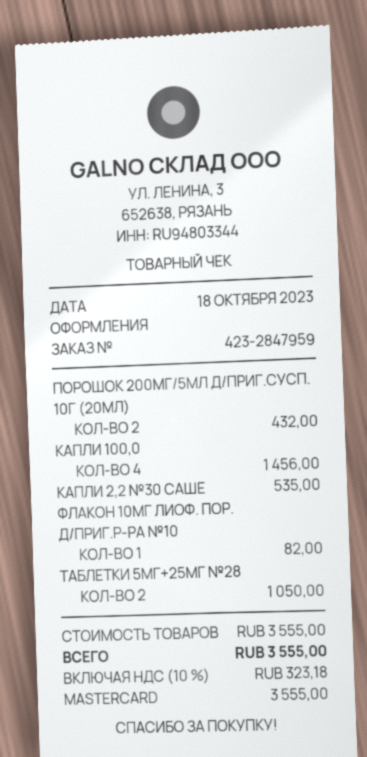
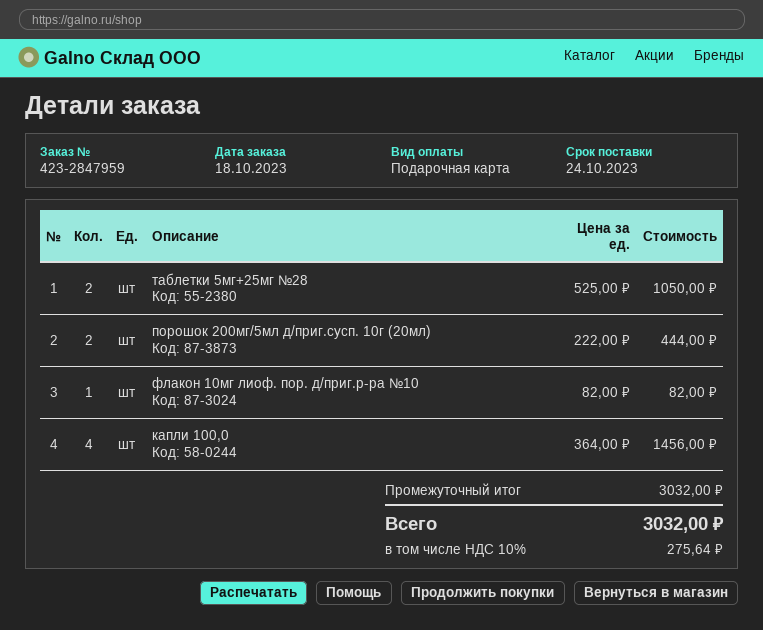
payment method: Mastercard -> gift card
ПОРОШОК 200МГ/5МЛ Д/ПРИГ.СУСП. 10Г (20МЛ): 2 for 432.00 -> 2 for 444.00
КАПЛИ 2,2 №30 САШЕ: 1 for 535.00 -> none
subtotal: 3555.00 -> 3032.00
tax: 10% = 323.18 -> 10% = 275.64
total: 3555.00 -> 3032.00

